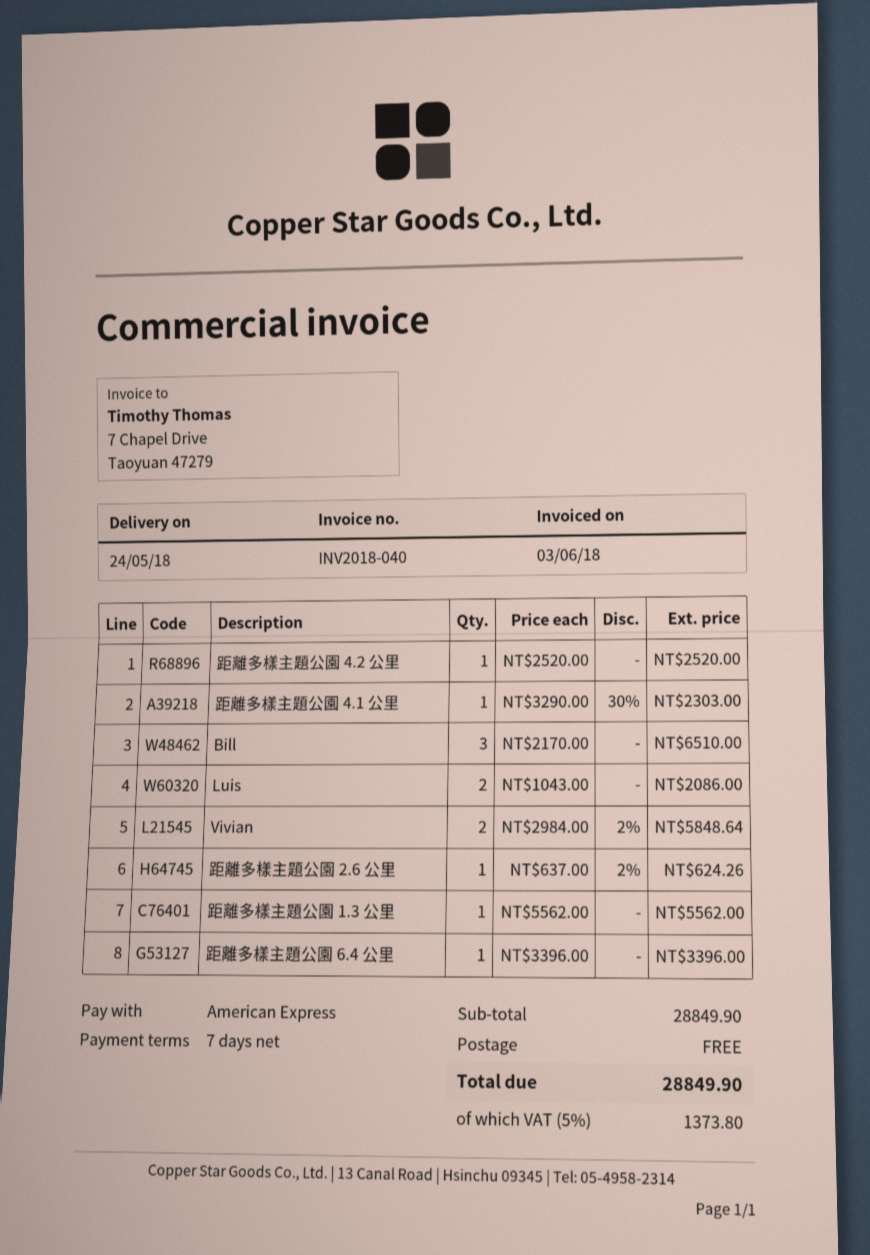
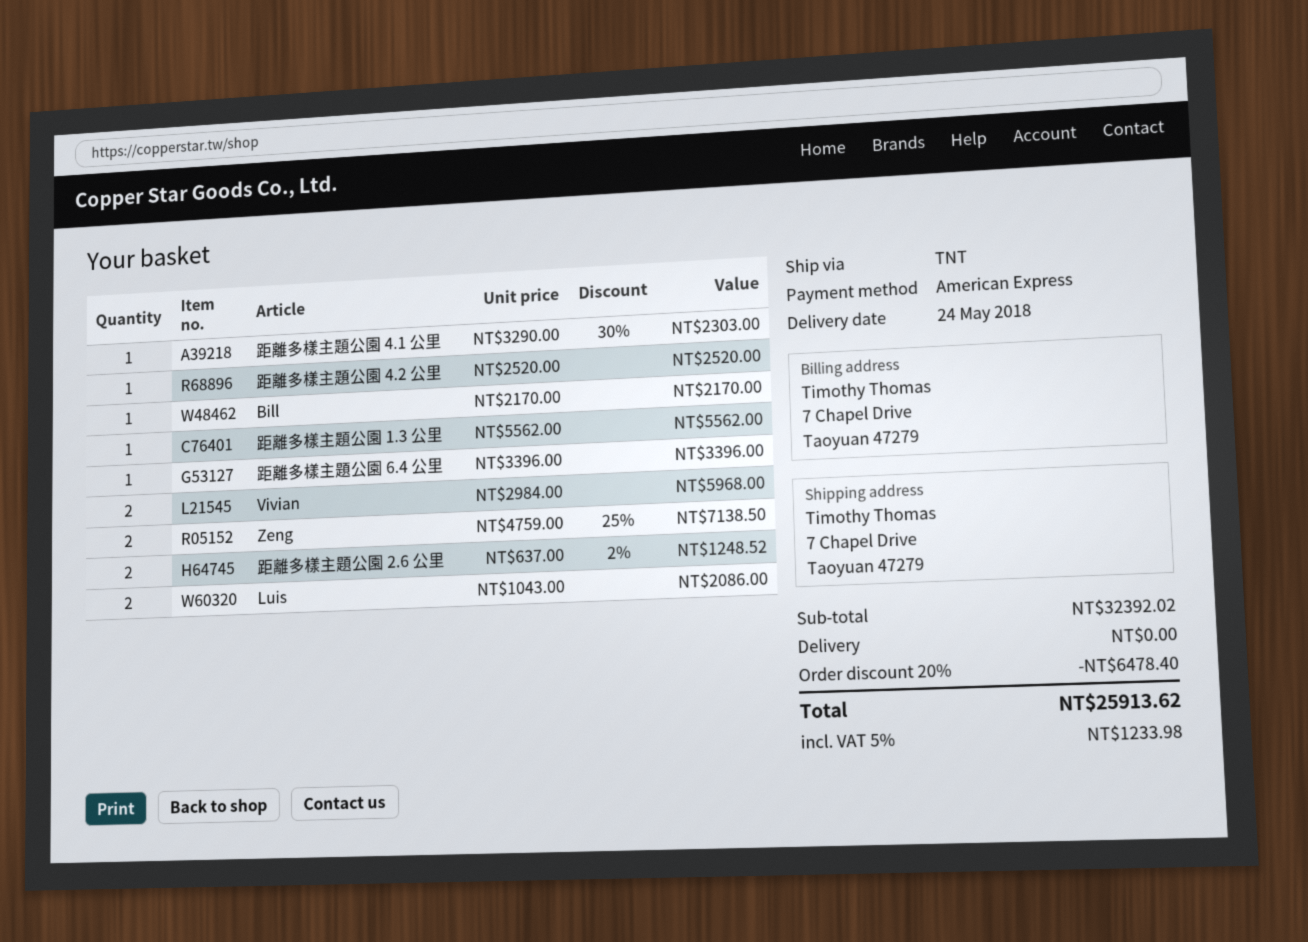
Bill: 3 x 2170.00 = 6510.00 -> 1 x 2170.00 = 2170.00
Vivian: 2 x 2984.00 - 2% = 5848.64 -> 2 x 2984.00 = 5968.00
距離多樣主題公園 2.6 公里: 1 x 637.00 - 2% = 624.26 -> 2 x 637.00 - 2% = 1248.52
Zeng: none -> 2 x 4759.00 - 25% = 7138.50
subtotal: 28849.90 -> 32392.02
discount: none -> 20% = 6478.40
tax: 5% = 1373.80 -> 5% = 1233.98
total: 28849.90 -> 25913.62

